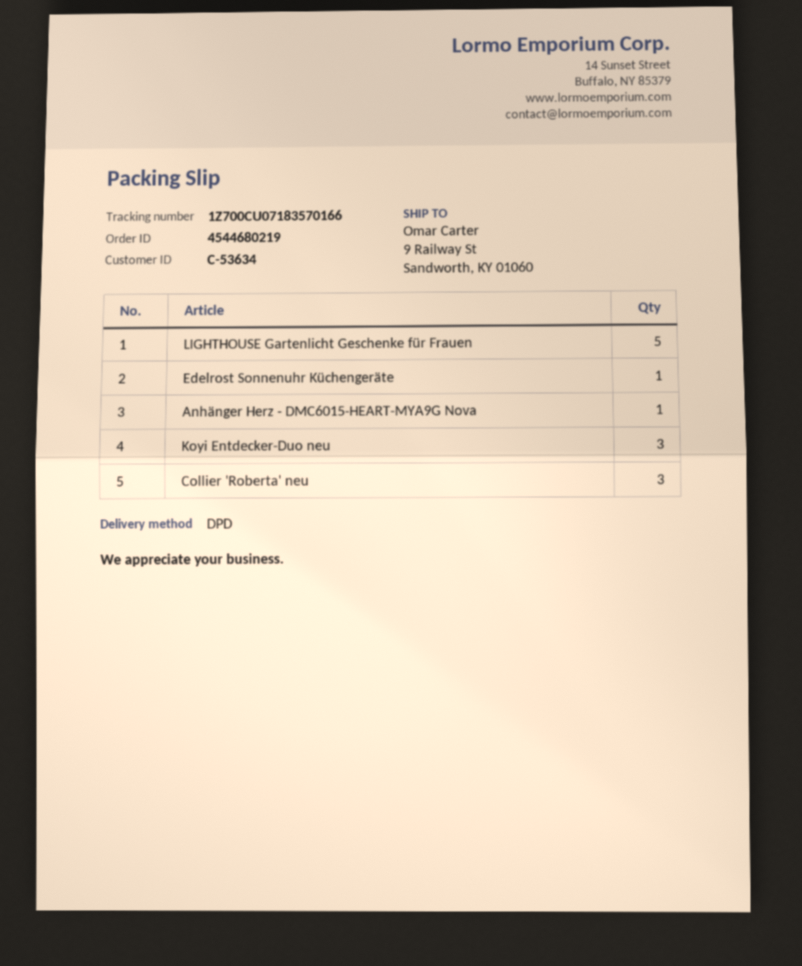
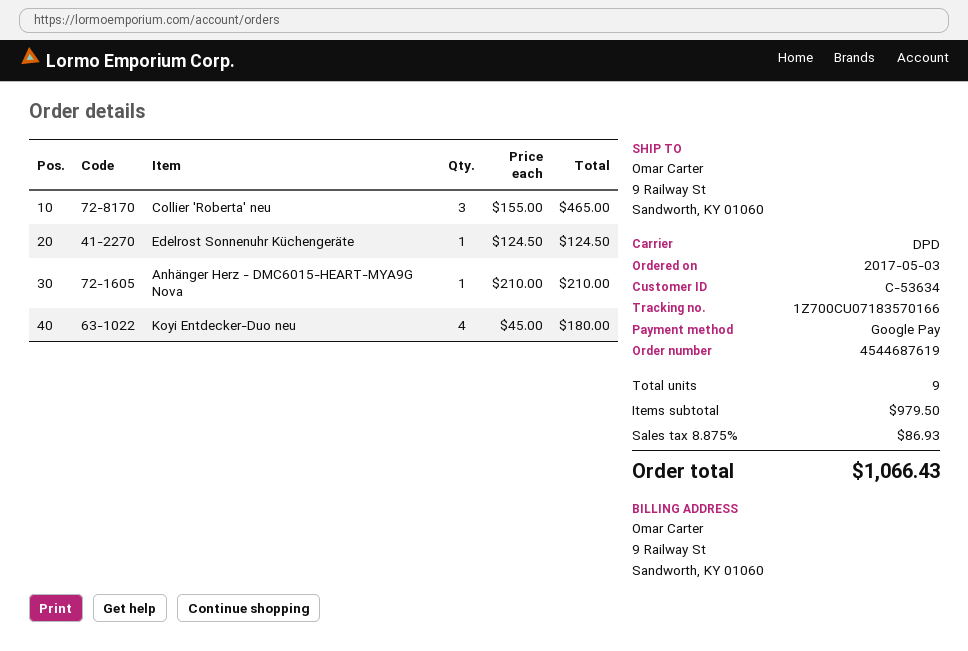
order number: 4544680219 -> 4544687619
LIGHTHOUSE Gartenlicht Geschenke für Frauen: 5 -> none
Koyi Entdecker-Duo neu: 3 -> 4

